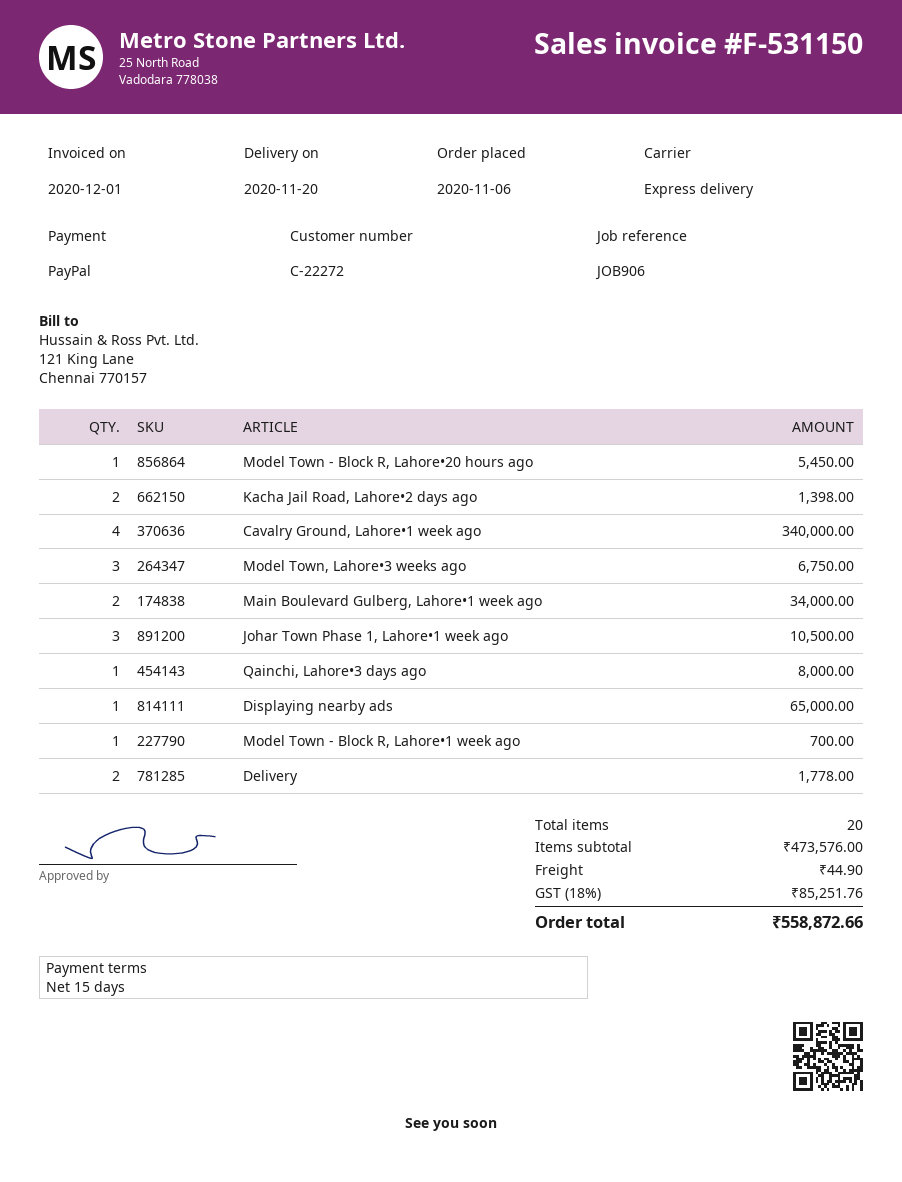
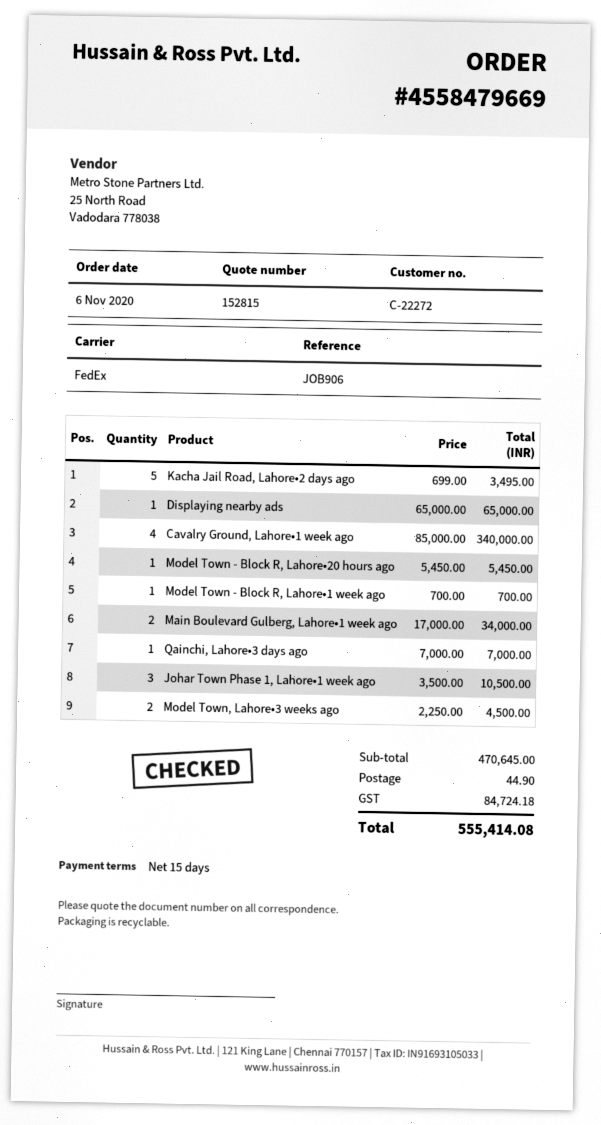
shipping method: express -> FedEx
Kacha Jail Road, Lahore•2 days ago: 2 for 1398.00 -> 5 for 3495.00
Model Town, Lahore•3 weeks ago: 3 for 6750.00 -> 2 for 4500.00
Qainchi, Lahore•3 days ago: 1 for 8000.00 -> 1 for 7000.00
Delivery: 2 for 1778.00 -> none
subtotal: 473576.00 -> 470645.00
tax: 85251.76 -> 84724.18
total: 558872.66 -> 555414.08

